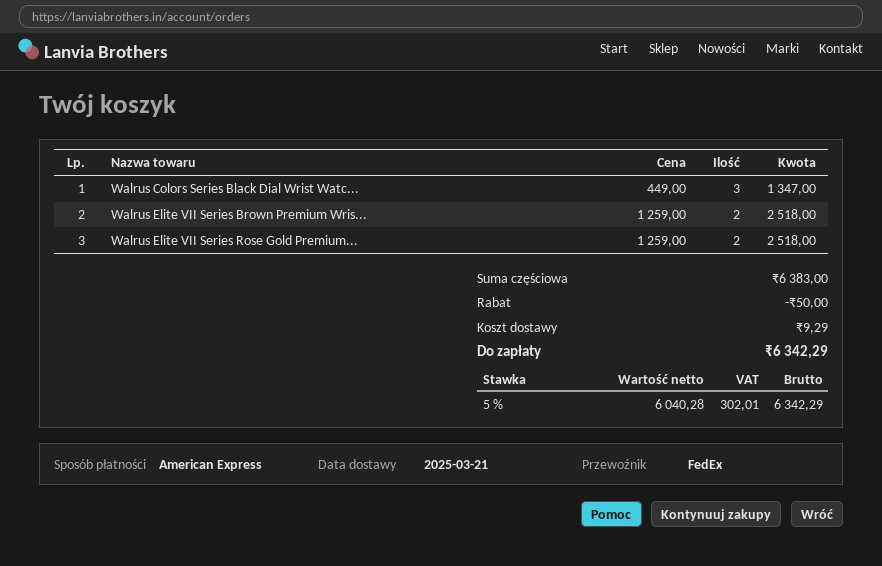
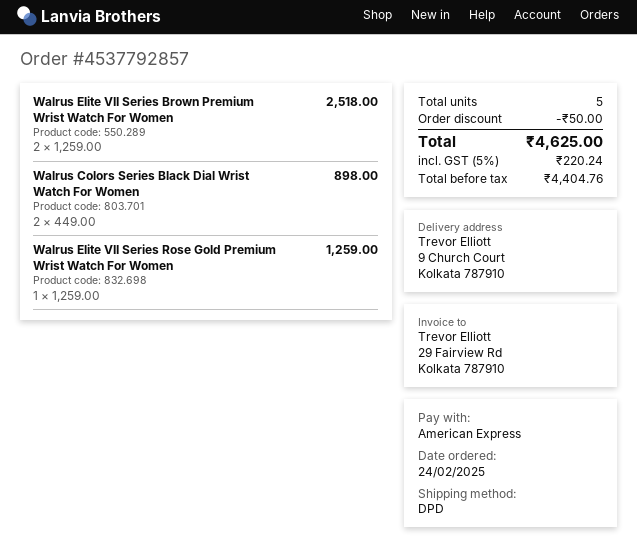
shipping method: FedEx -> DPD
Walrus Colors Series Black Dial Wrist Watc...: 3 x 449.00 = 1347.00 -> 2 x 449.00 = 898.00
Walrus Elite VII Series Rose Gold Premium...: 2 x 1259.00 = 2518.00 -> 1 x 1259.00 = 1259.00
shipping: 9.29 -> none
net: 6040.28 -> 4404.76
tax: 5% = 302.01 -> 5% = 220.24
total: 6342.29 -> 4625.00

